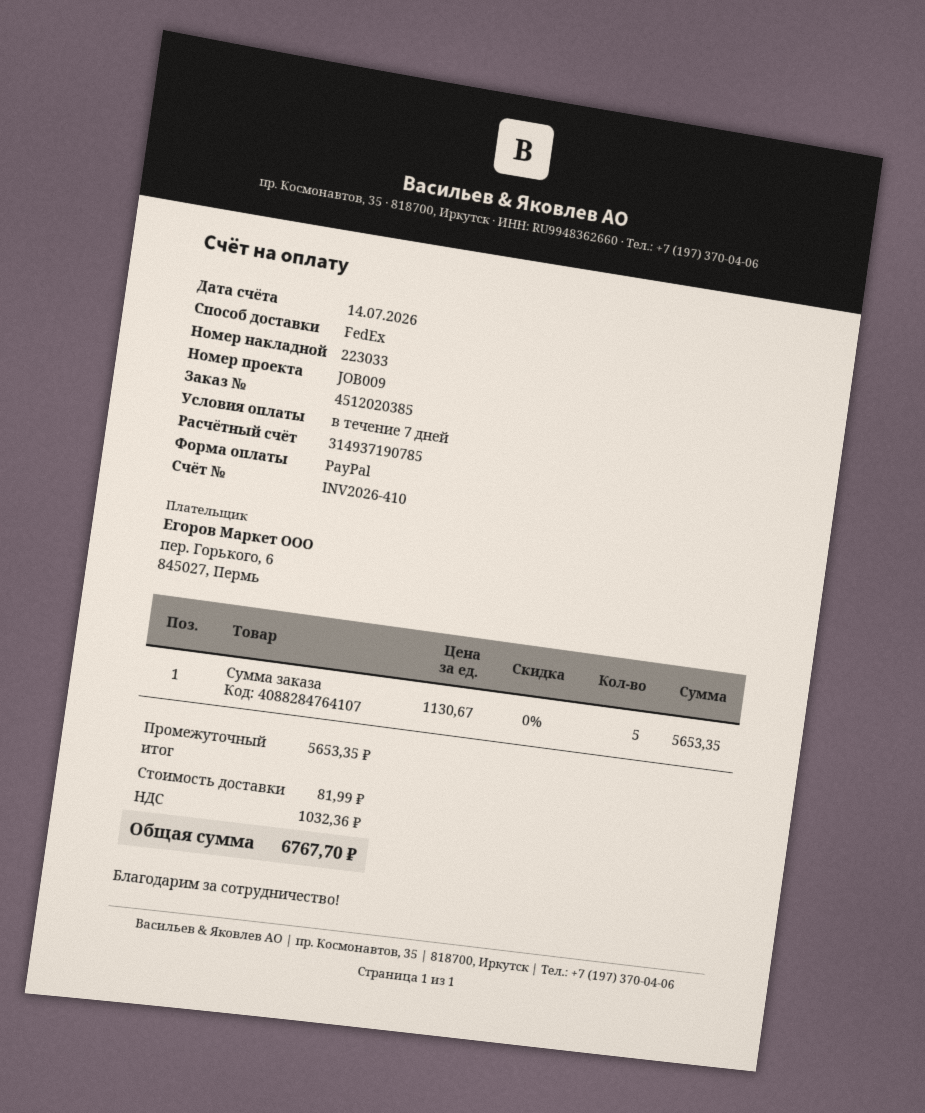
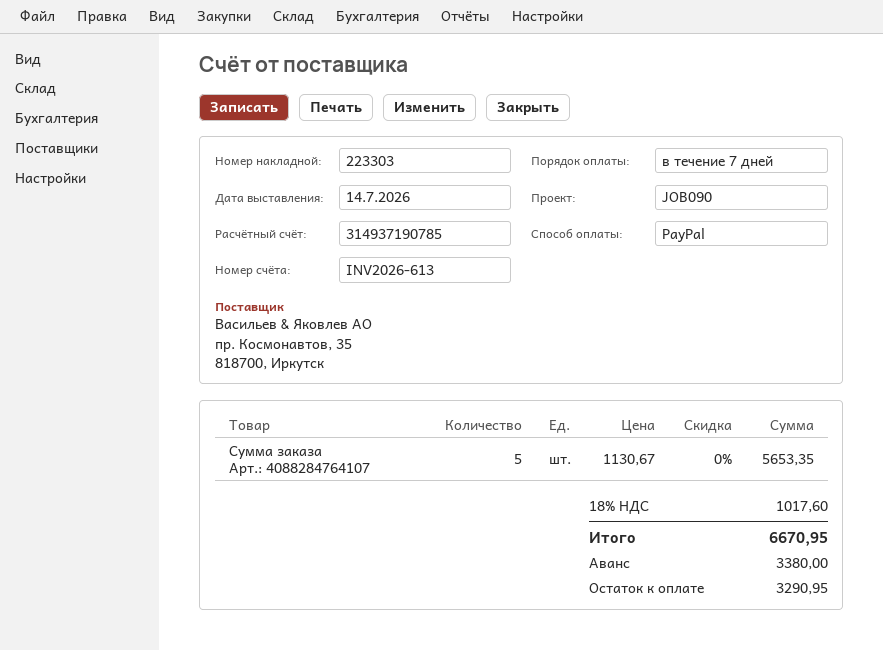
delivery note number: 223033 -> 223303
invoice number: INV2026-410 -> INV2026-613
reference: JOB009 -> JOB090
shipping: 81.99 -> none
tax: 1032.36 -> 1017.60
total: 6767.70 -> 6670.95

